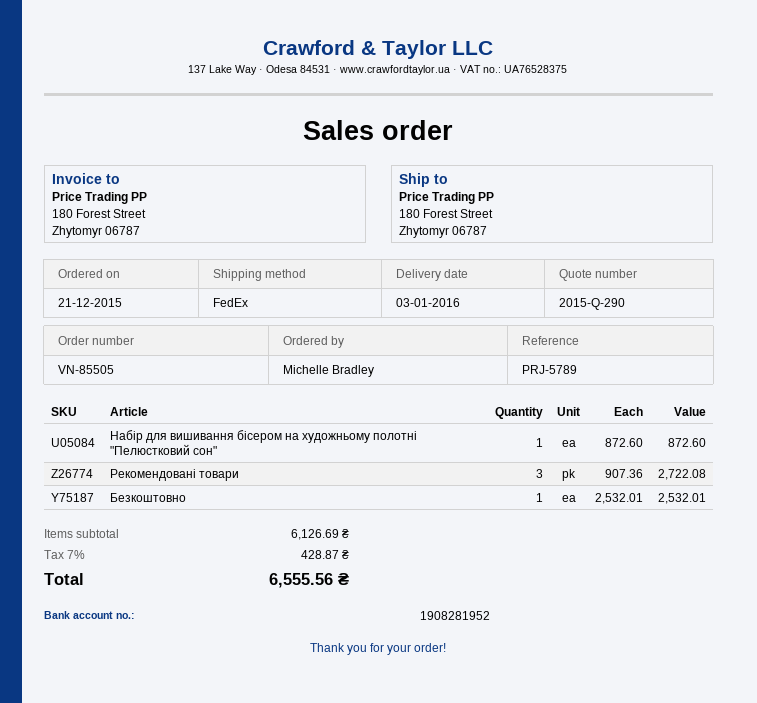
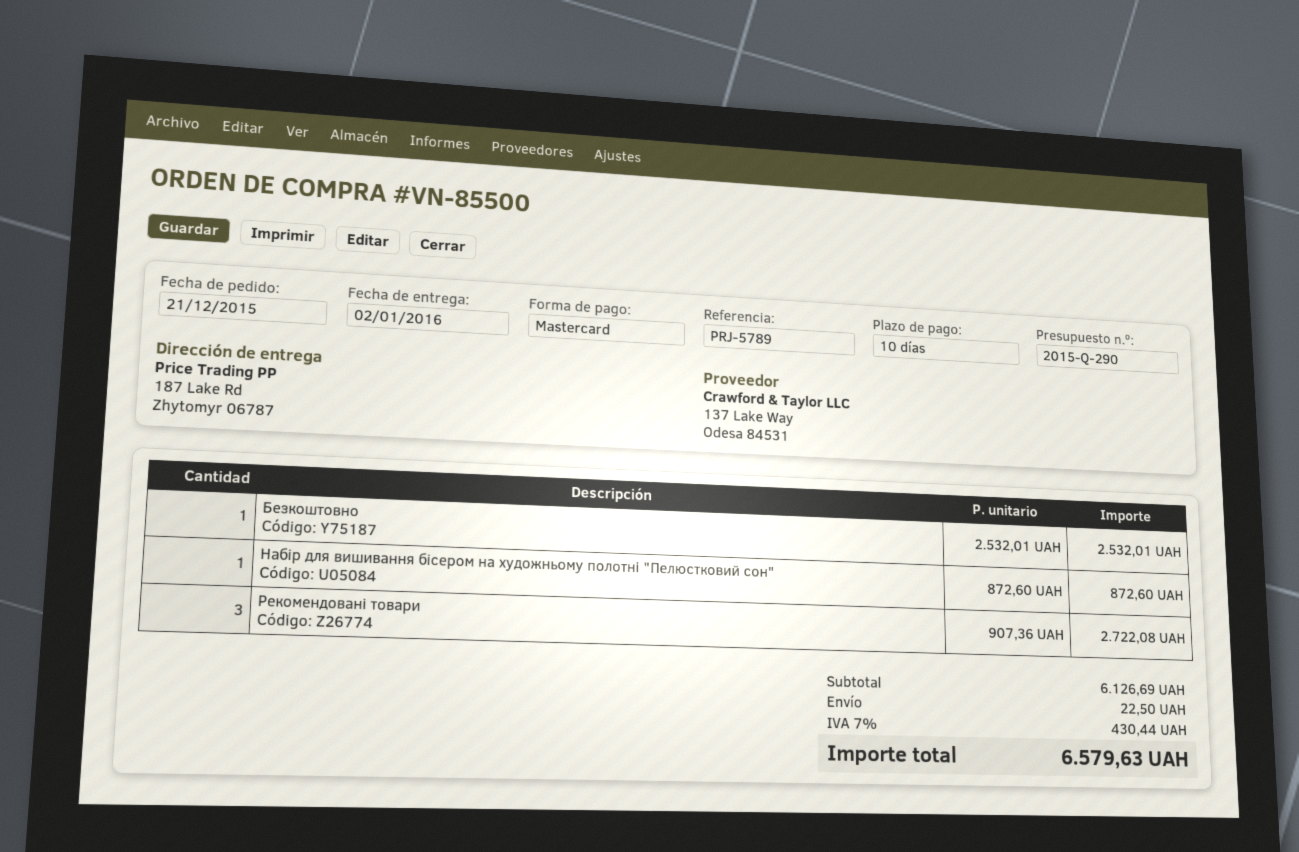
order number: VN-85505 -> VN-85500
delivery date: 2016-01-03 -> 2016-01-02
ship to: 180 Forest Street, Zhytomyr 06787 -> 187 Lake Rd, Zhytomyr 06787
shipping: none -> 22.50
tax: 7% = 428.87 -> 7% = 430.44
total: 6555.56 -> 6579.63

